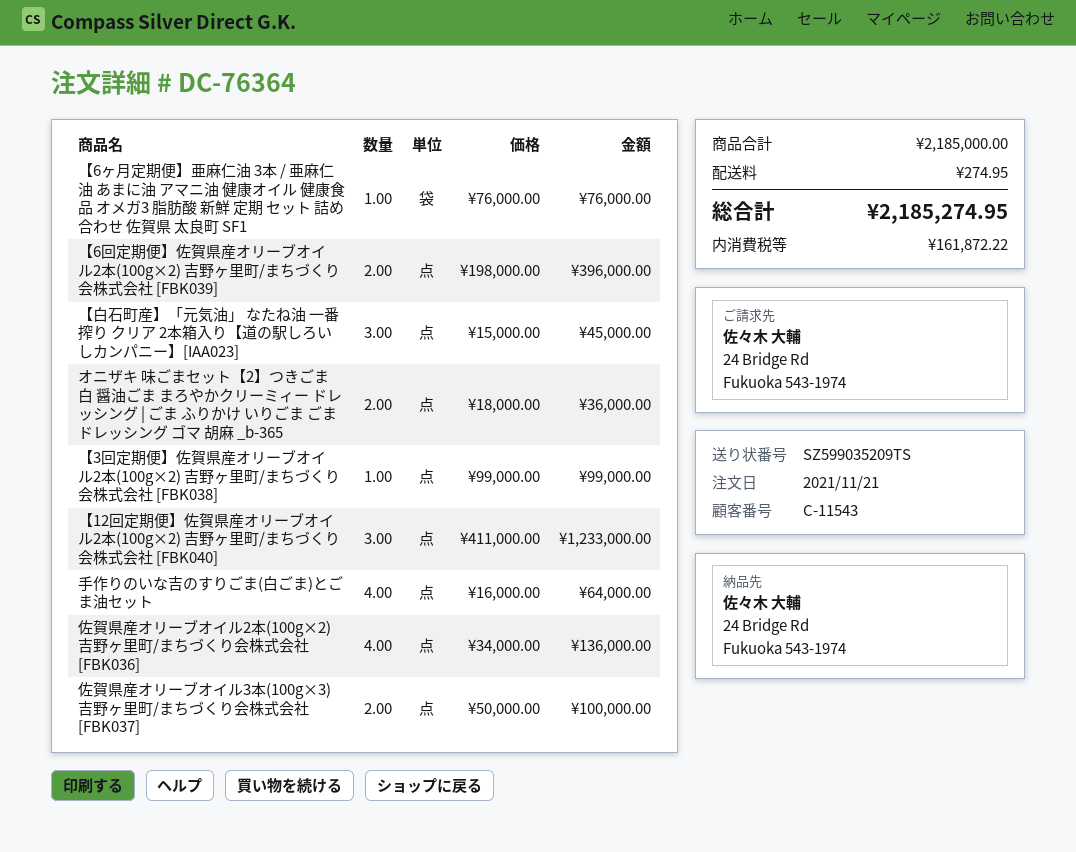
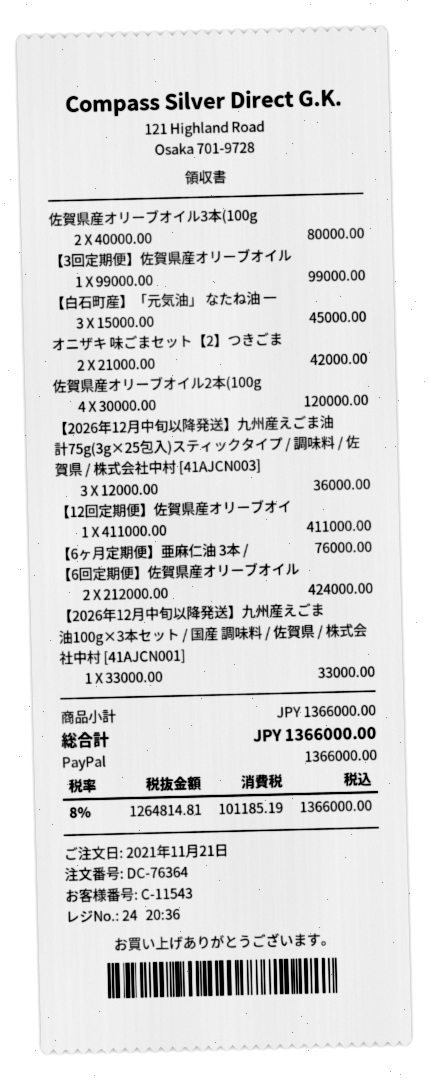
【6回定期便】佐賀県産オリーブオイル2本(100g×2) 吉野ヶ里町/まちづくり会株式会社 [FBK039]: 2 x 198000.00 = 396000.00 -> 2 x 212000.00 = 424000.00
オニザキ 味ごまセット【2】つきごま 白 醤油ごま まろやかクリーミィー ドレッシング | ごま ふりかけ いりごま ごまドレッシング ゴマ 胡麻 _b-365: 2 x 18000.00 = 36000.00 -> 2 x 21000.00 = 42000.00
【12回定期便】佐賀県産オリーブオイル2本(100g×2) 吉野ヶ里町/まちづくり会株式会社 [FBK040]: 3 x 411000.00 = 1233000.00 -> 1 x 411000.00 = 411000.00
手作りのいな吉のすりごま(白ごま)とごま油セット: 4 x 16000.00 = 64000.00 -> none
佐賀県産オリーブオイル2本(100g×2) 吉野ヶ里町/まちづくり会株式会社 [FBK036]: 4 x 34000.00 = 136000.00 -> 4 x 30000.00 = 120000.00
佐賀県産オリーブオイル3本(100g×3) 吉野ヶ里町/まちづくり会株式会社 [FBK037]: 2 x 50000.00 = 100000.00 -> 2 x 40000.00 = 80000.00
【2026年12月中旬以降発送】九州産えごま油 計75g(3g×25包入)スティックタイプ / 調味料 / 佐賀県 / 株式会社中村 [41AJCN003]: none -> 3 x 12000.00 = 36000.00
【2026年12月中旬以降発送】九州産えごま油100g×3本セット / 国産 調味料 / 佐賀県 / 株式会社中村 [41AJCN001]: none -> 1 x 33000.00 = 33000.00
subtotal: 2185000.00 -> 1366000.00
shipping: 274.95 -> none
tax: 161872.22 -> 101185.19
total: 2185274.95 -> 1366000.00

